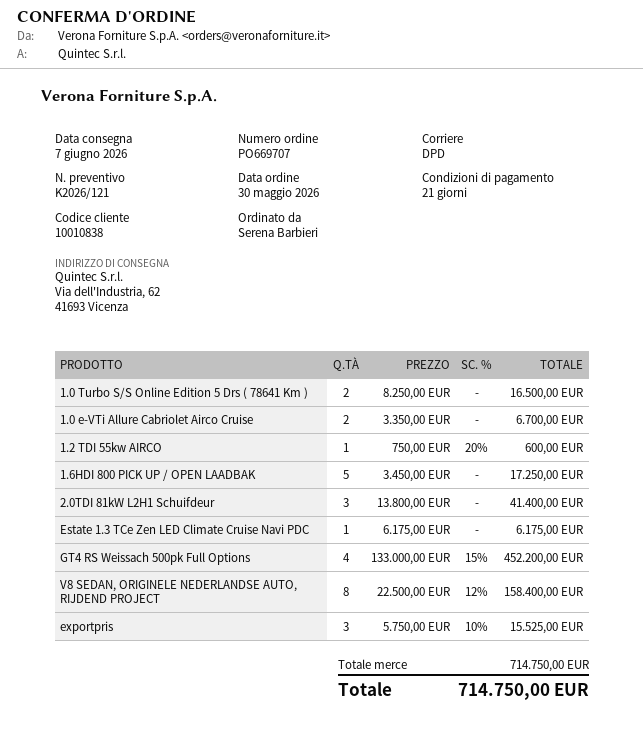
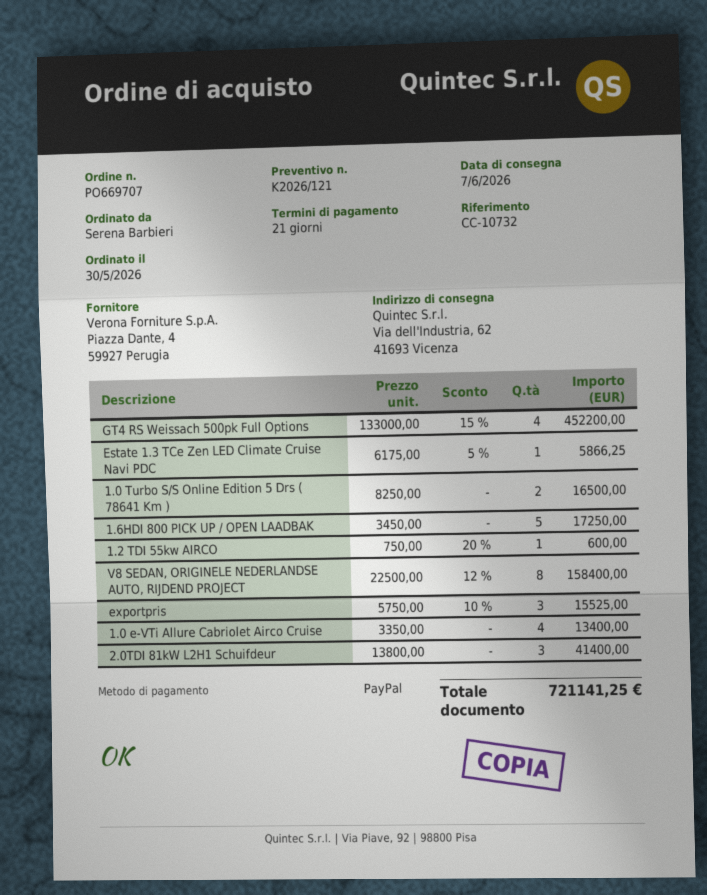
1.0 e-VTi Allure Cabriolet Airco Cruise: 2 x 3350.00 = 6700.00 -> 4 x 3350.00 = 13400.00
Estate 1.3 TCe Zen LED Climate Cruise Navi PDC: 1 x 6175.00 = 6175.00 -> 1 x 6175.00 - 5% = 5866.25
total: 714750.00 -> 721141.25

